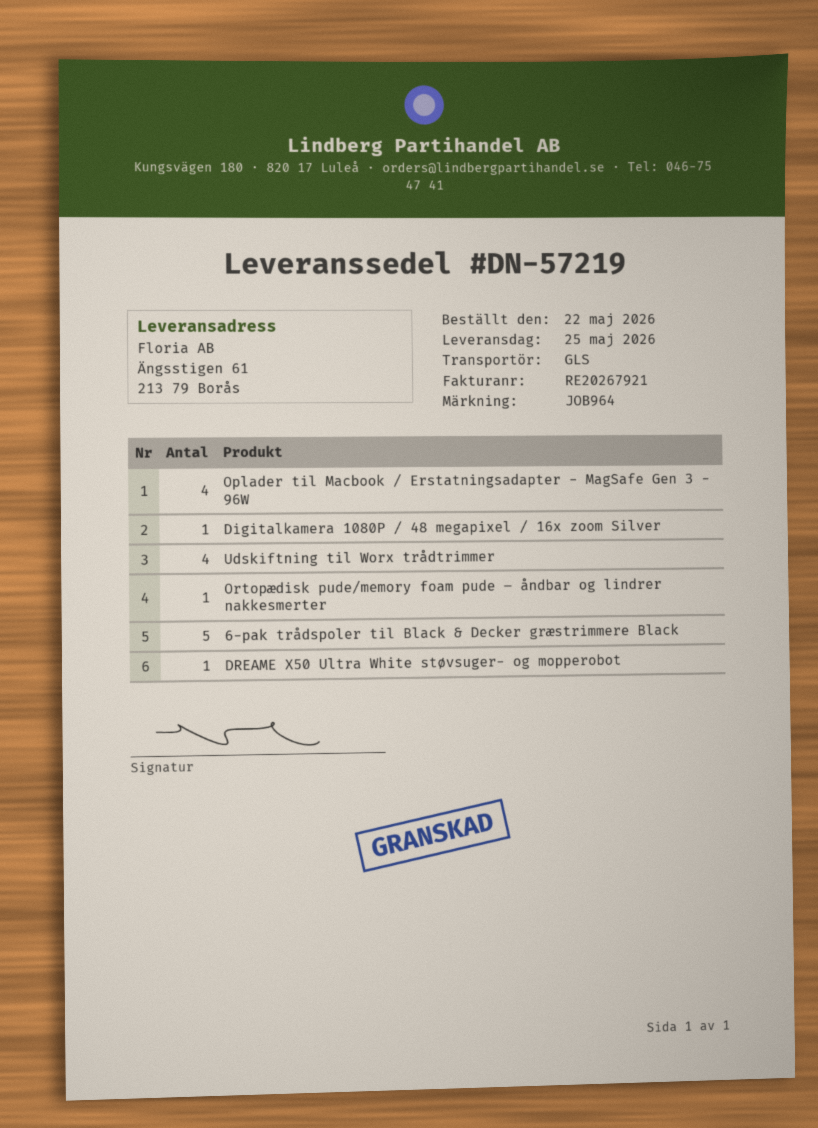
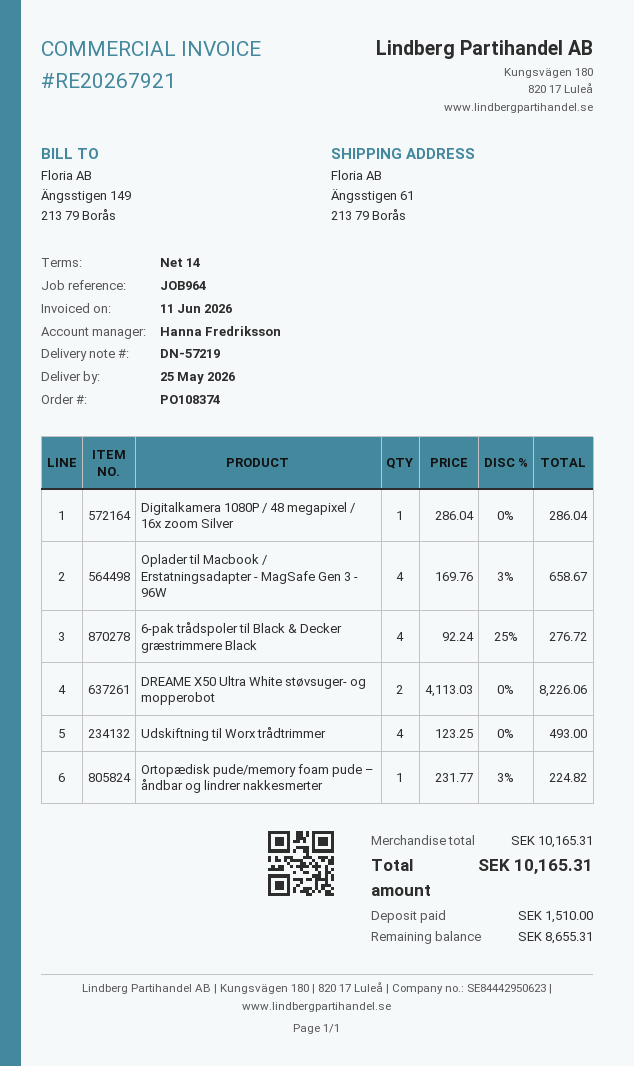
6-pak trådspoler til Black & Decker græstrimmere Black: 5 -> 4
DREAME X50 Ultra White støvsuger- og mopperobot: 1 -> 2

